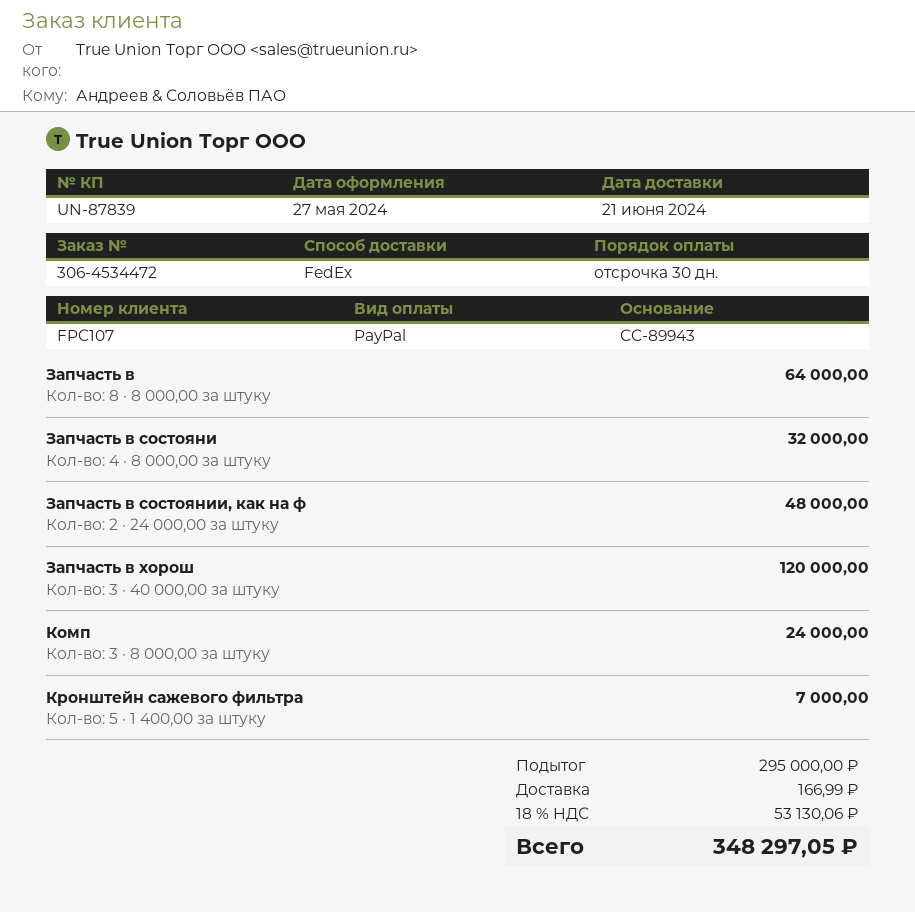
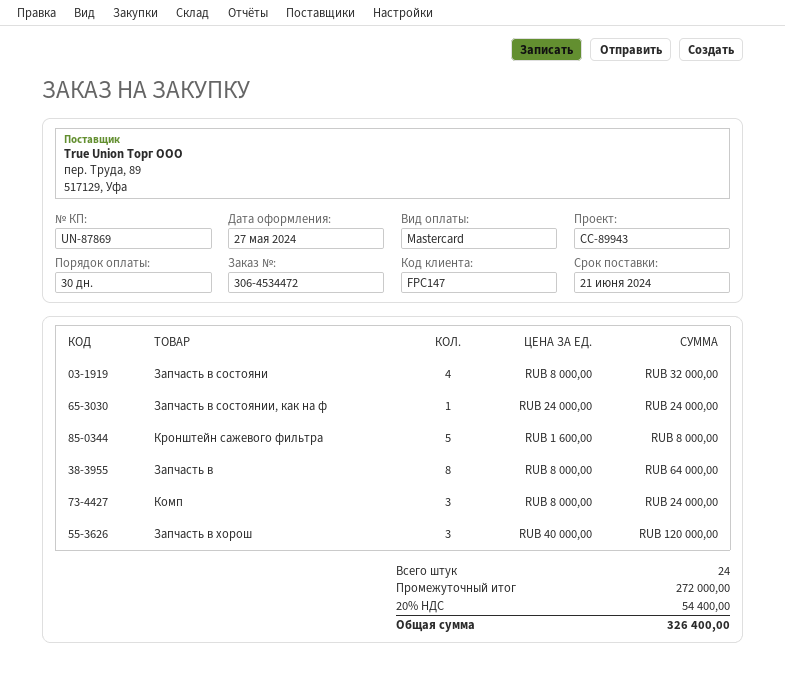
quote number: UN-87839 -> UN-87869
customer number: FPC107 -> FPC147
payment method: PayPal -> Mastercard
Запчасть в состоянии, как на ф: 2 x 24000.00 = 48000.00 -> 1 x 24000.00 = 24000.00
Кронштейн сажевого фильтра: 5 x 1400.00 = 7000.00 -> 5 x 1600.00 = 8000.00
subtotal: 295000.00 -> 272000.00
shipping: 166.99 -> none
tax: 18% = 53130.06 -> 20% = 54400.00
total: 348297.05 -> 326400.00

